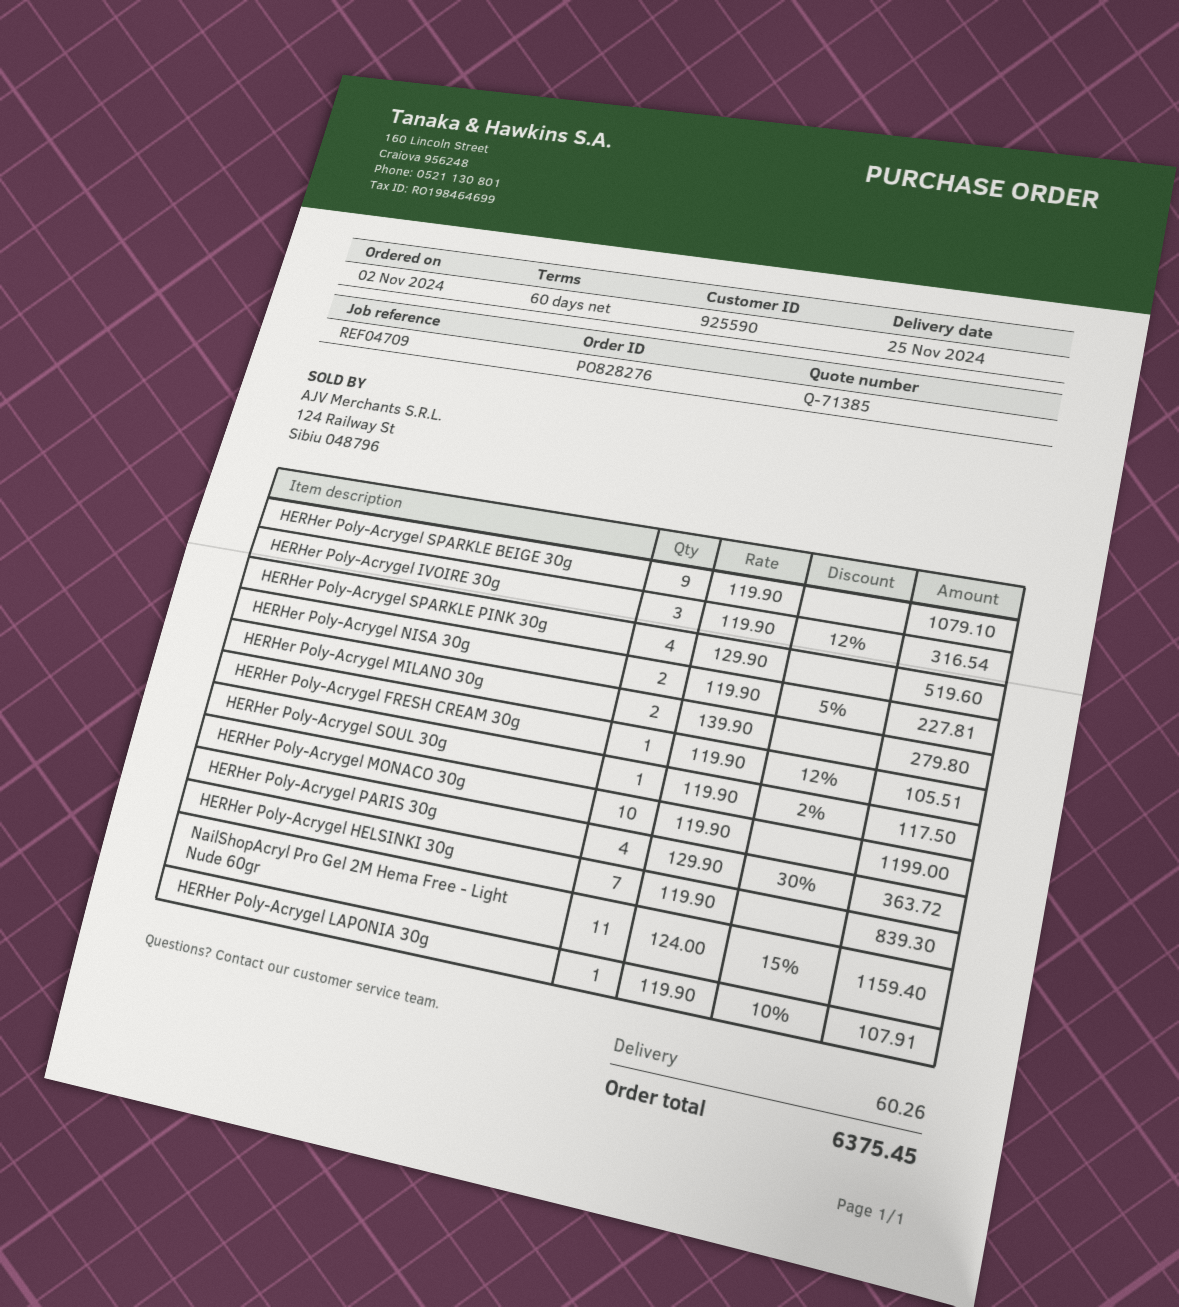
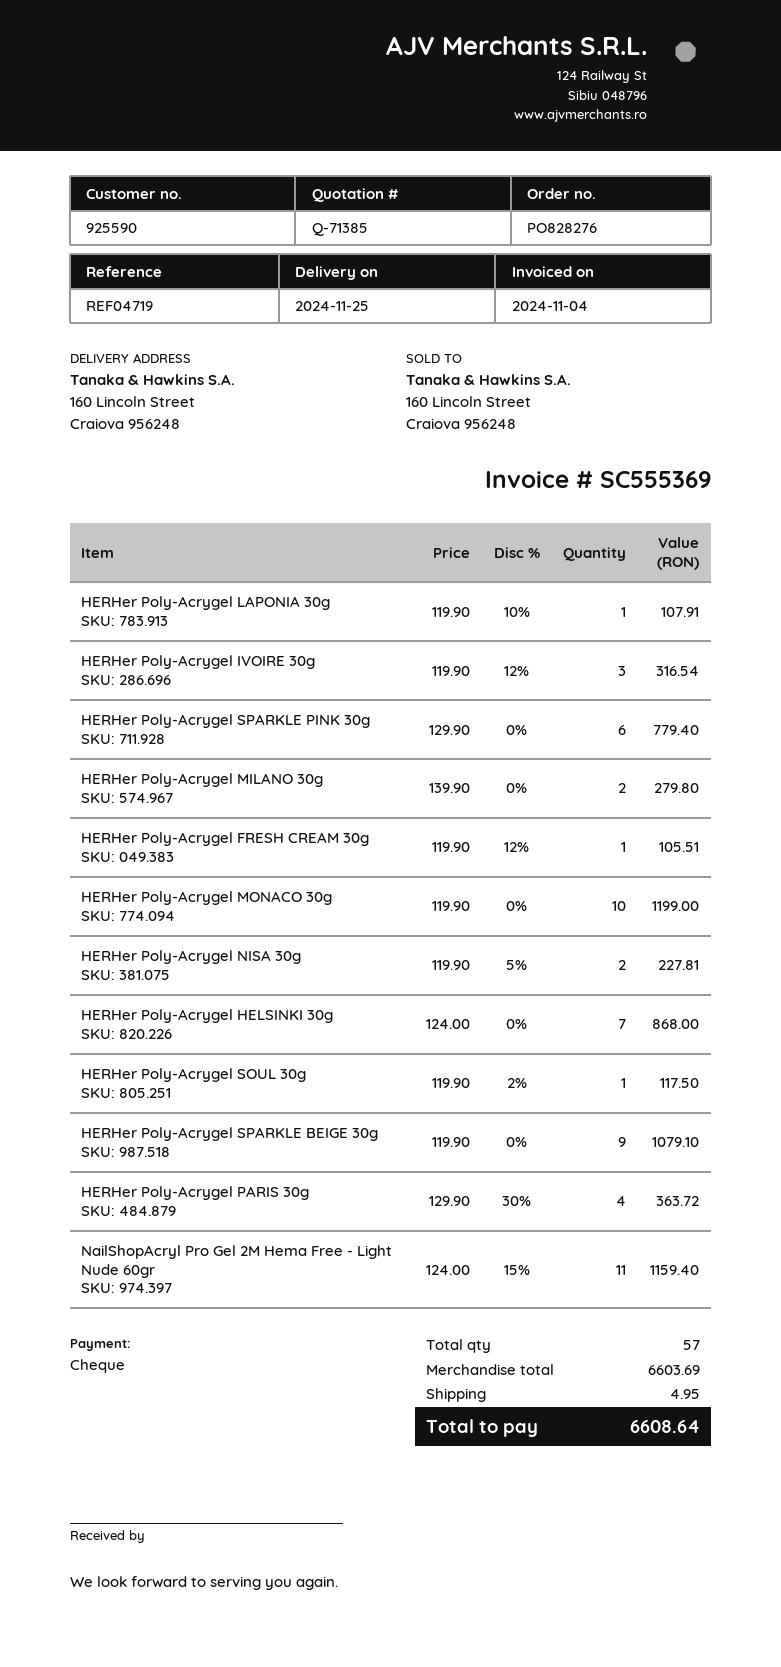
reference: REF04709 -> REF04719
HERHer Poly-Acrygel SPARKLE PINK 30g: 4 x 129.90 = 519.60 -> 6 x 129.90 = 779.40
HERHer Poly-Acrygel HELSINKI 30g: 7 x 119.90 = 839.30 -> 7 x 124.00 = 868.00
shipping: 60.26 -> 4.95
total: 6375.45 -> 6608.64

